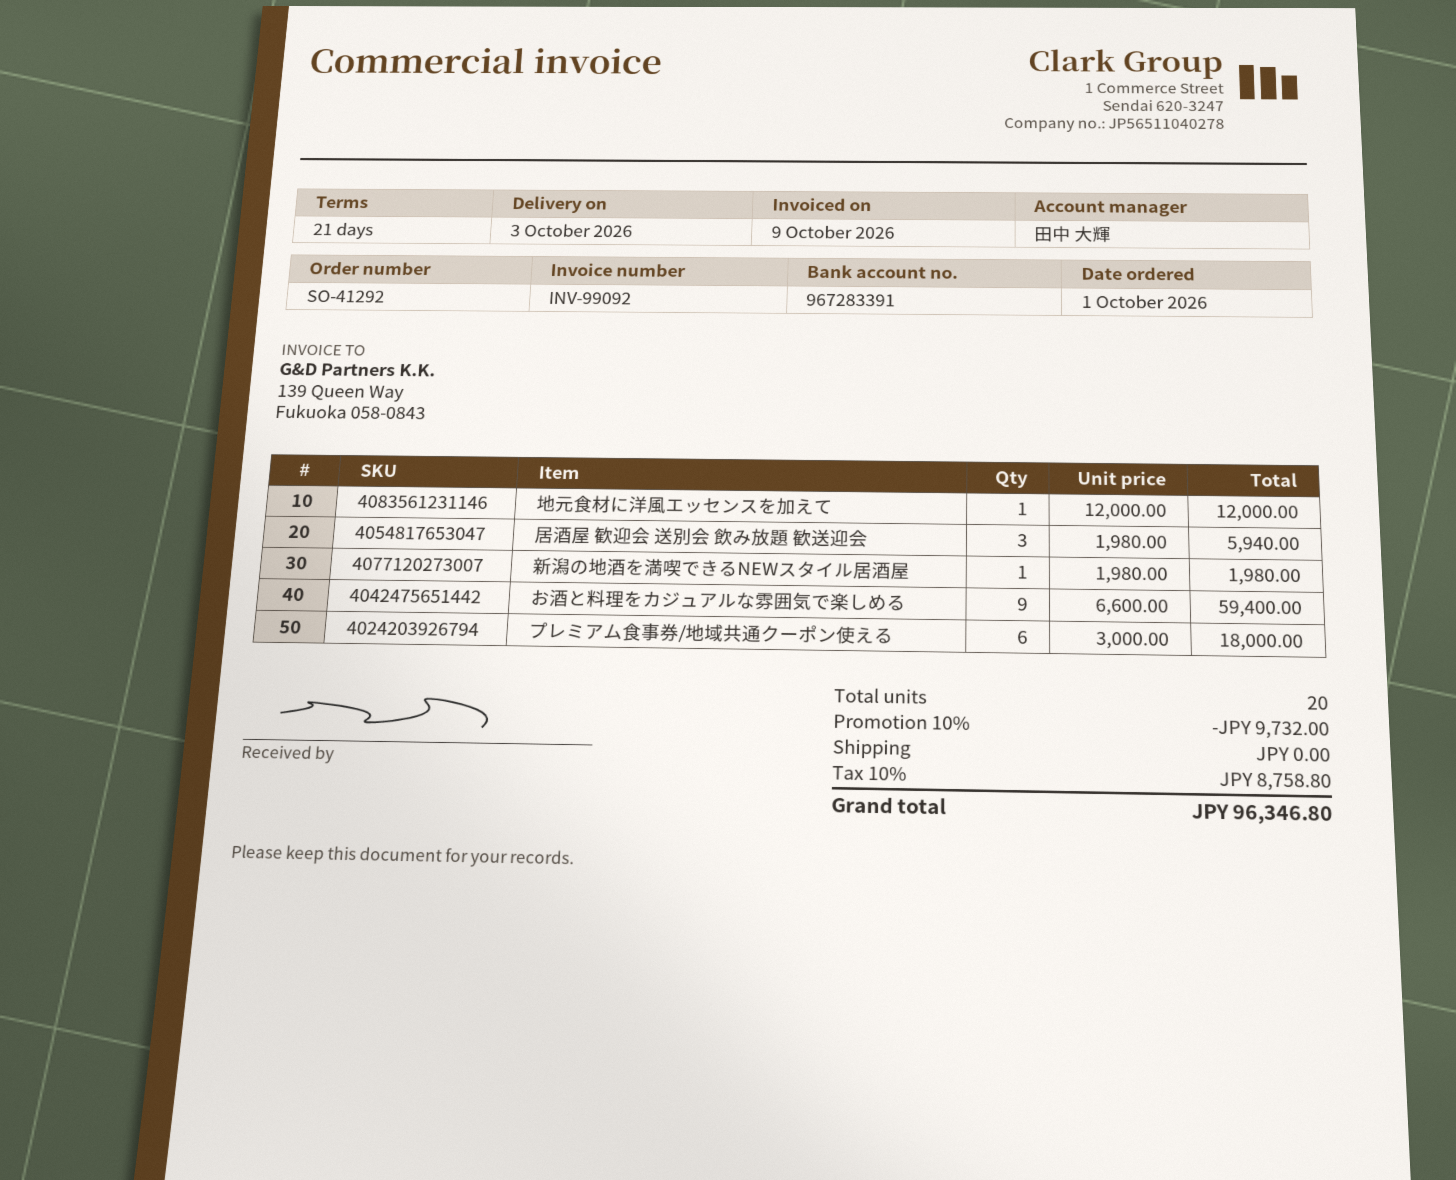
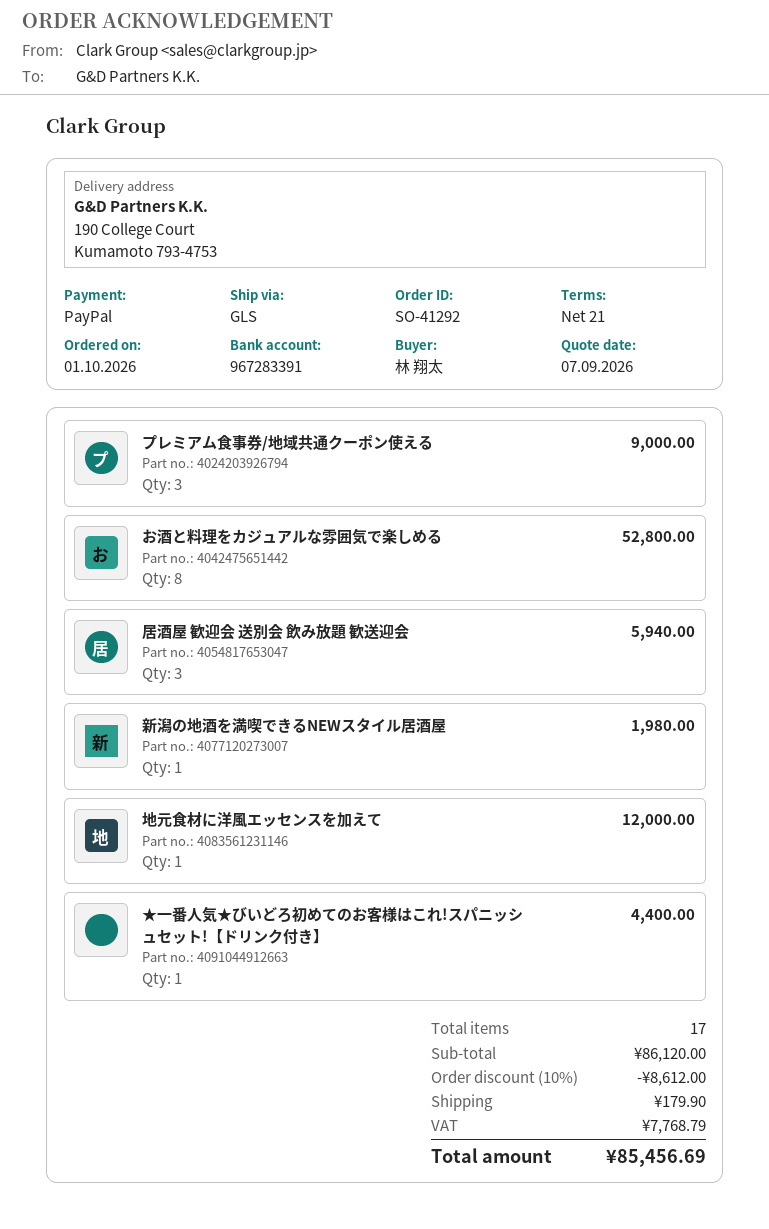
お酒と料理をカジュアルな雰囲気で楽しめる: 9 for 59400.00 -> 8 for 52800.00
プレミアム食事券/地域共通クーポン使える: 6 for 18000.00 -> 3 for 9000.00
★一番人気★びいどろ初めてのお客様はこれ!スパニッシュセット!【ドリンク付き】: none -> 1 for 4400.00
total quantity: 20 -> 17
discount: 10% = 9732.00 -> 10% = 8612.00
shipping: 0.00 -> 179.90
tax: 8758.80 -> 7768.79
total: 96346.80 -> 85456.69

